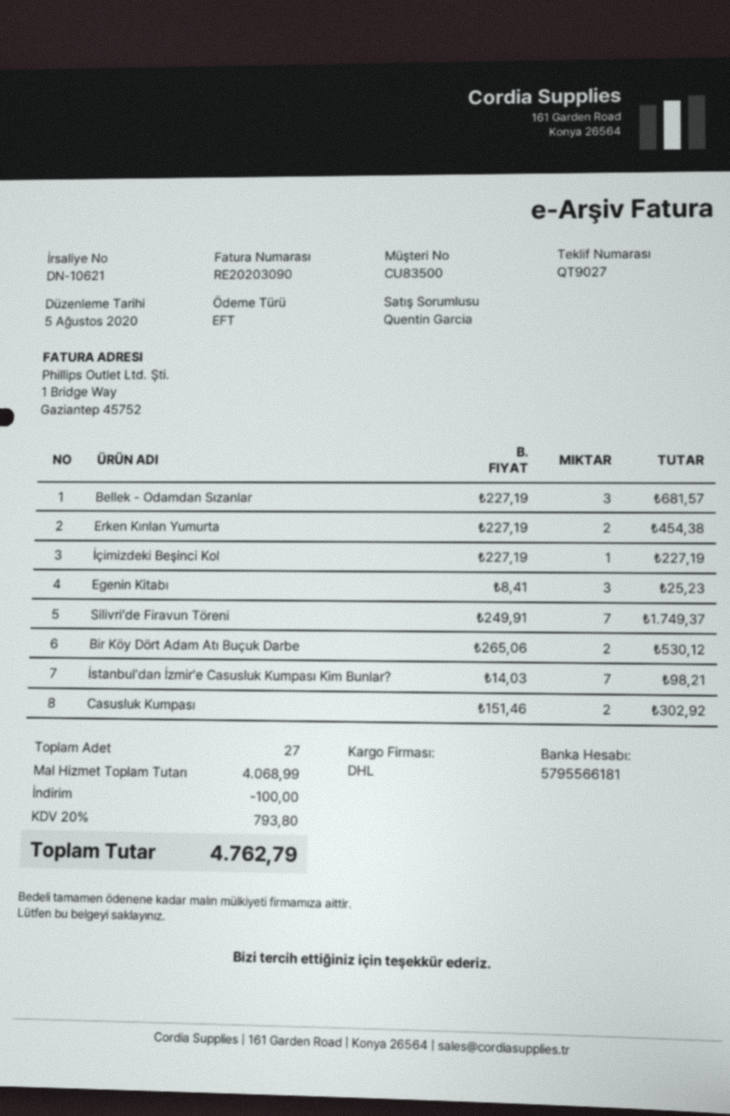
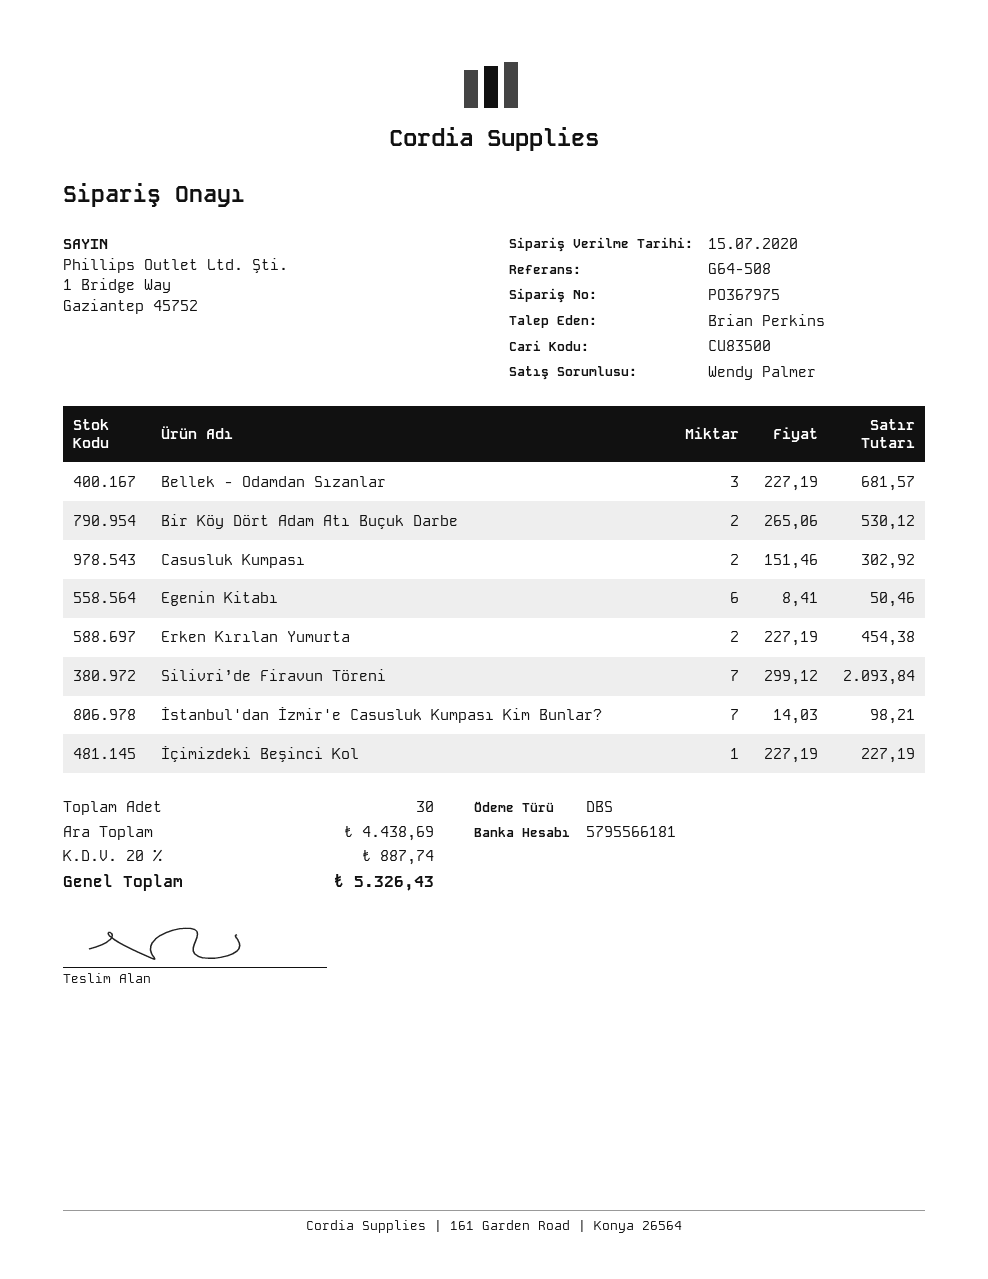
sales rep: Quentin Garcia -> Wendy Palmer
payment method: bank transfer -> direct debit
Egenin Kitabı: 3 x 8.41 = 25.23 -> 6 x 8.41 = 50.46
Silivri’de Firavun Töreni: 7 x 249.91 = 1749.37 -> 7 x 299.12 = 2093.84
total quantity: 27 -> 30
subtotal: 4068.99 -> 4438.69
discount: 100.00 -> none
tax: 20% = 793.80 -> 20% = 887.74
total: 4762.79 -> 5326.43

